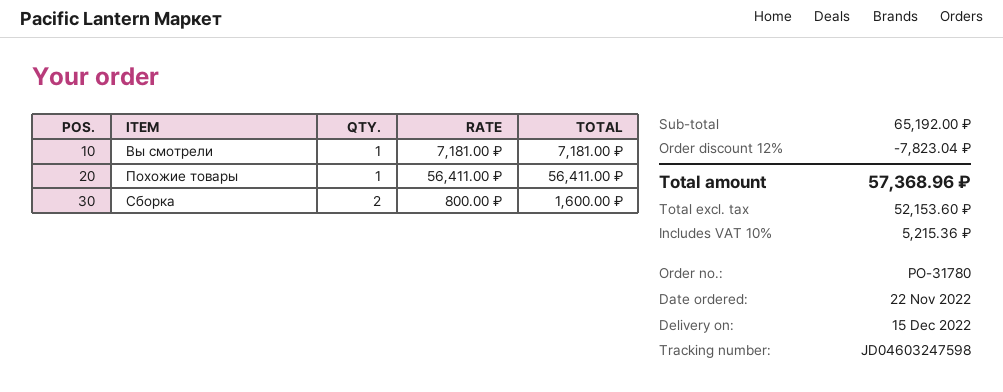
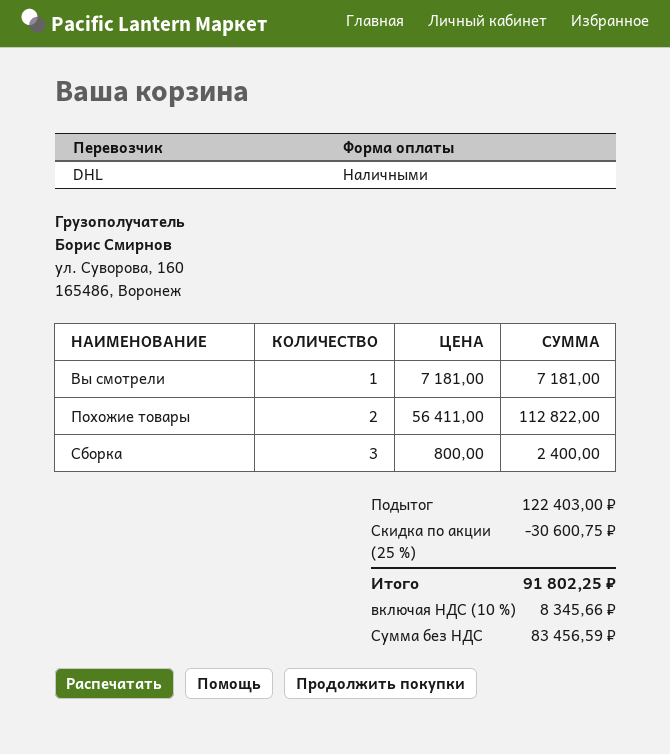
Похожие товары: 1 x 56411.00 = 56411.00 -> 2 x 56411.00 = 112822.00
Сборка: 2 x 800.00 = 1600.00 -> 3 x 800.00 = 2400.00
subtotal: 65192.00 -> 122403.00
discount: 12% = 7823.04 -> 25% = 30600.75
net: 52153.60 -> 83456.59
tax: 10% = 5215.36 -> 10% = 8345.66
total: 57368.96 -> 91802.25

